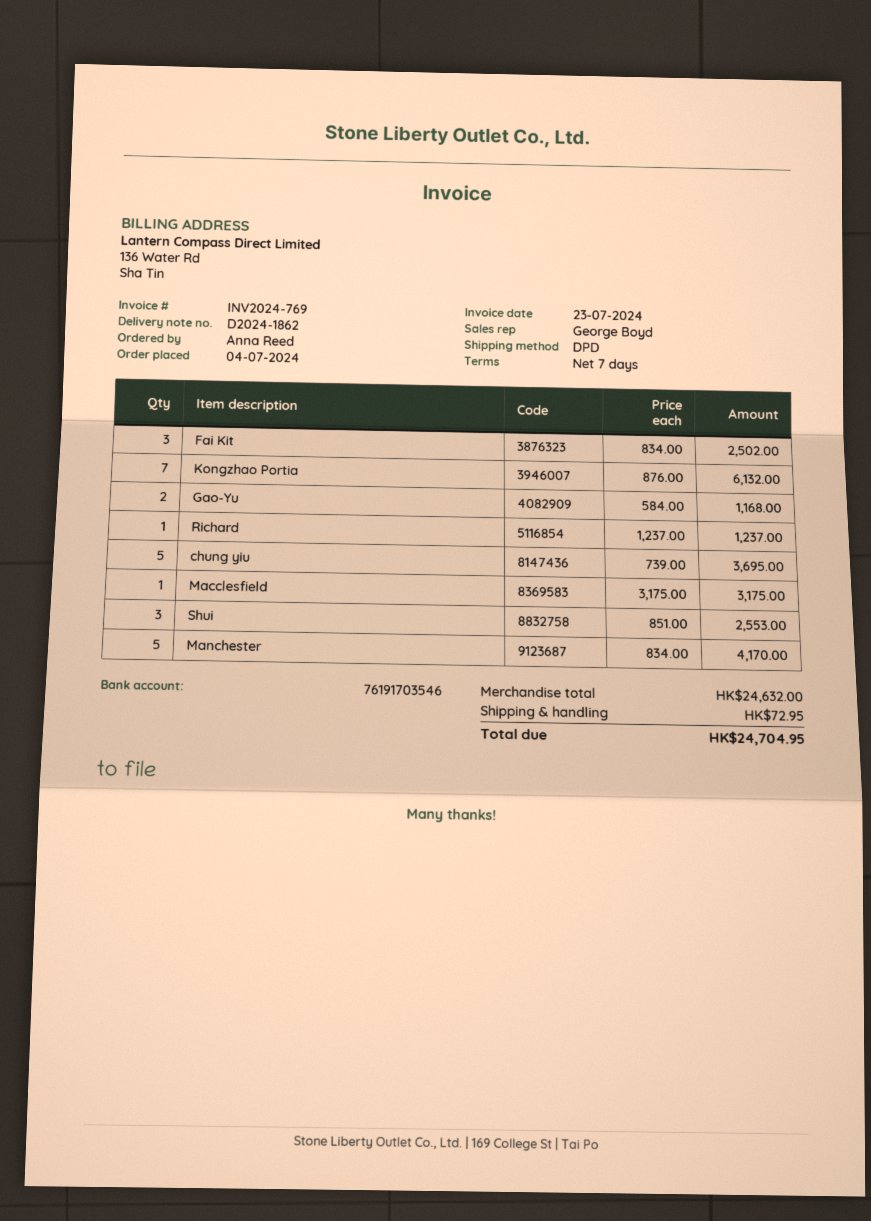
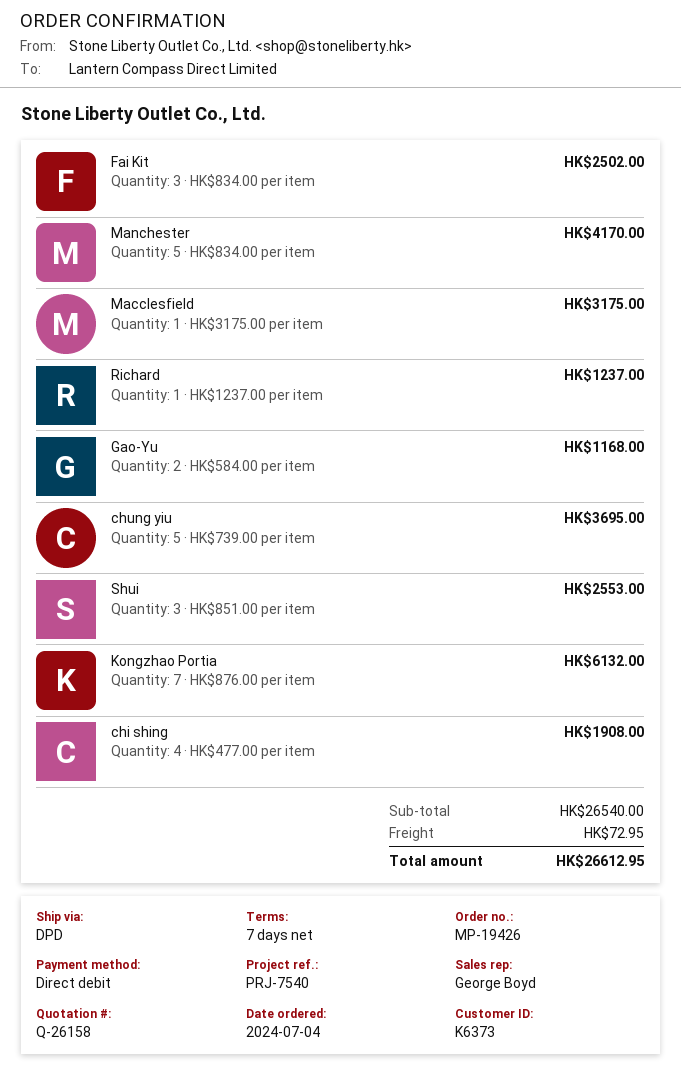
chi shing: none -> 4 x 477.00 = 1908.00
subtotal: 24632.00 -> 26540.00
total: 24704.95 -> 26612.95

